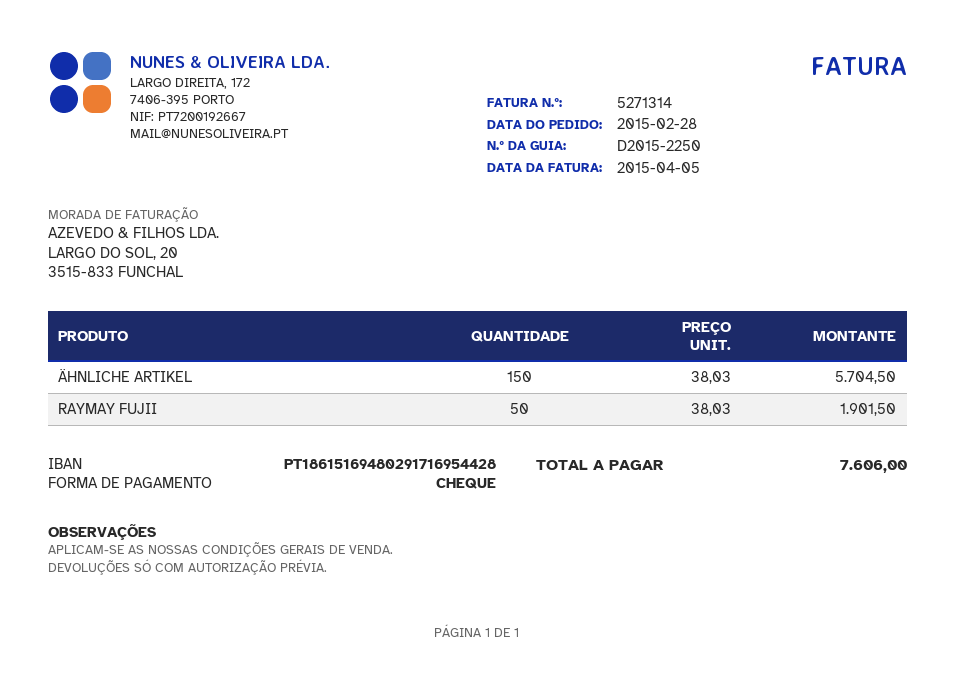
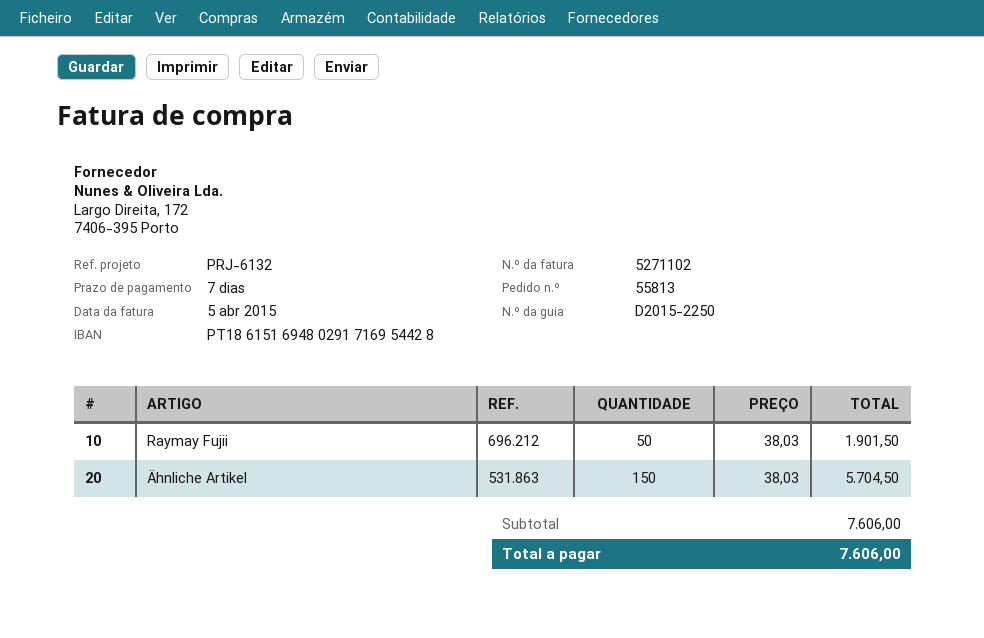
invoice number: 5271314 -> 5271102

